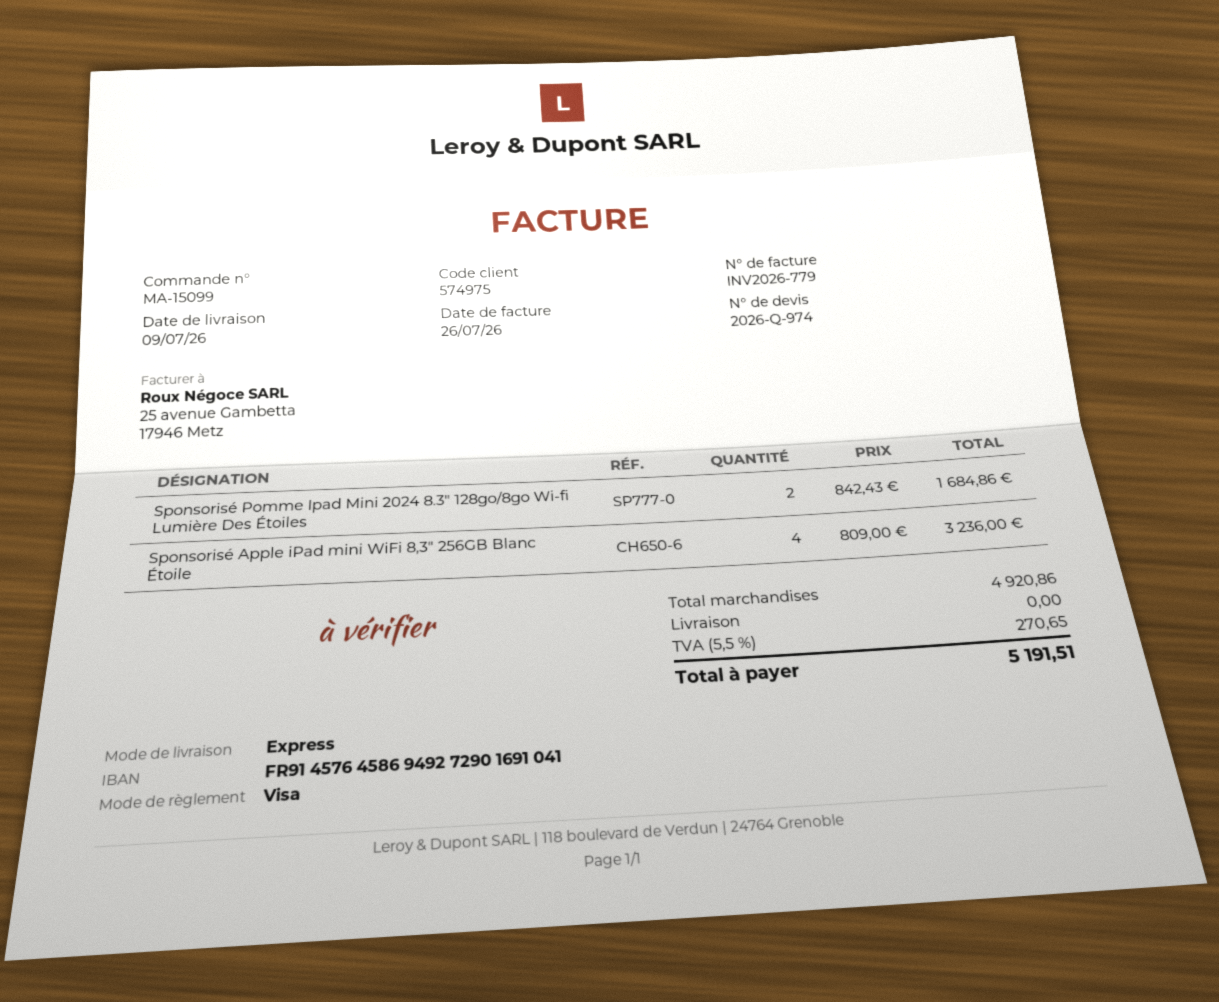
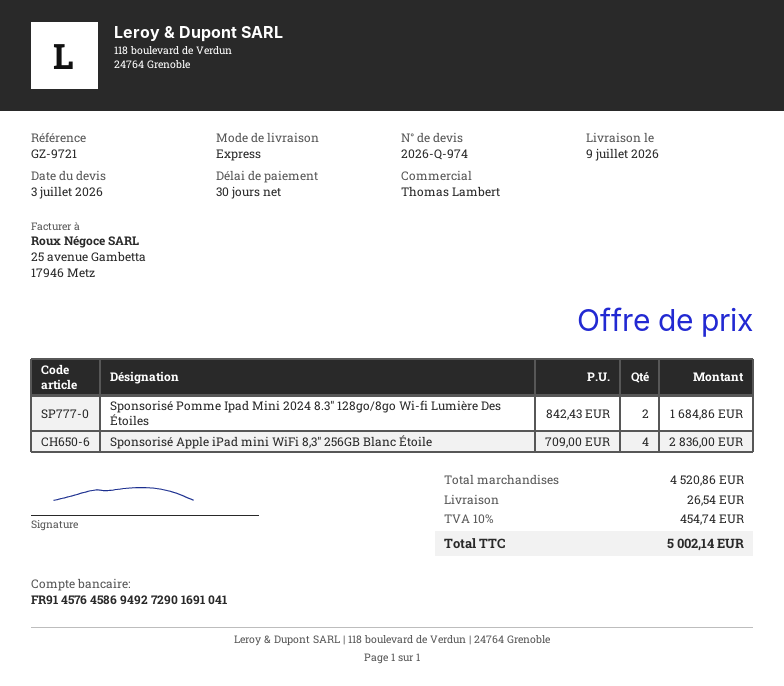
Sponsorisé Apple iPad mini WiFi 8,3" 256GB Blanc Étoile: 4 x 809.00 = 3236.00 -> 4 x 709.00 = 2836.00
subtotal: 4920.86 -> 4520.86
shipping: 0.00 -> 26.54
tax: 5.5% = 270.65 -> 10% = 454.74
total: 5191.51 -> 5002.14

